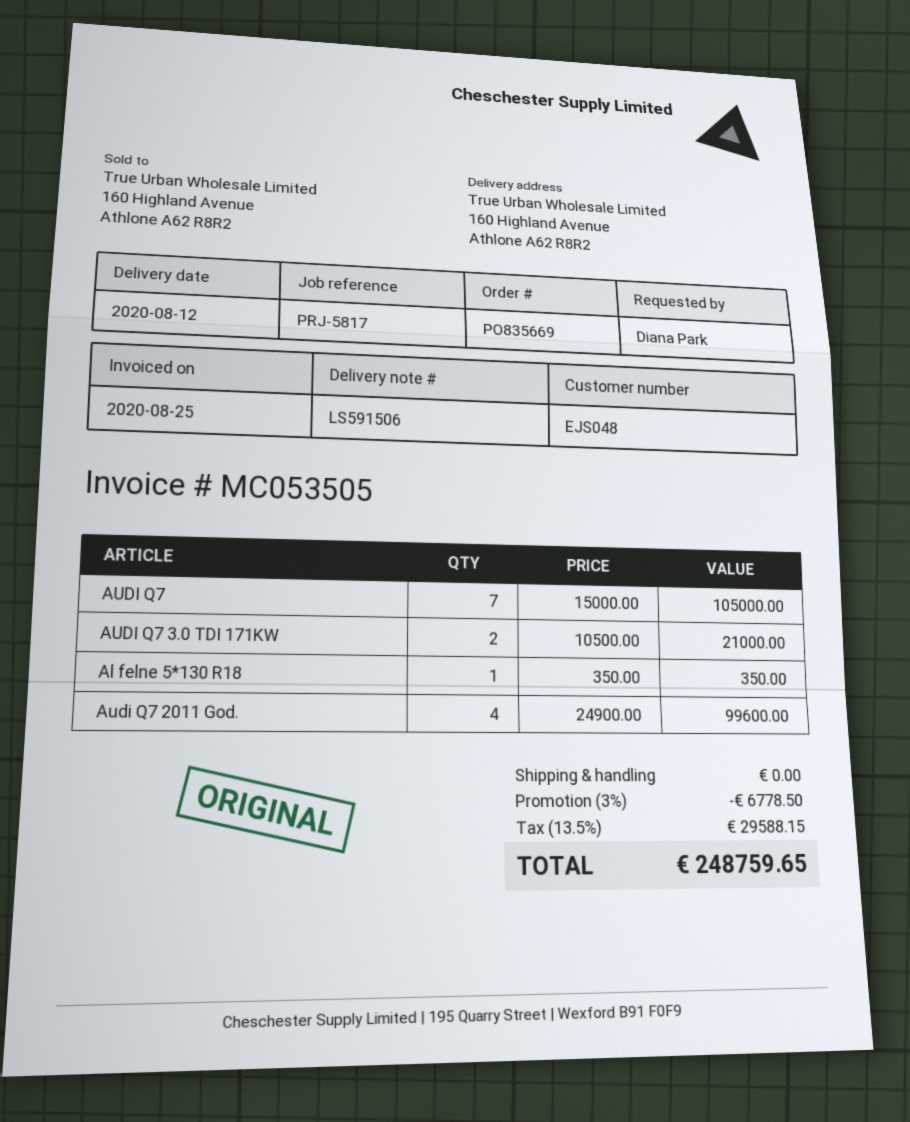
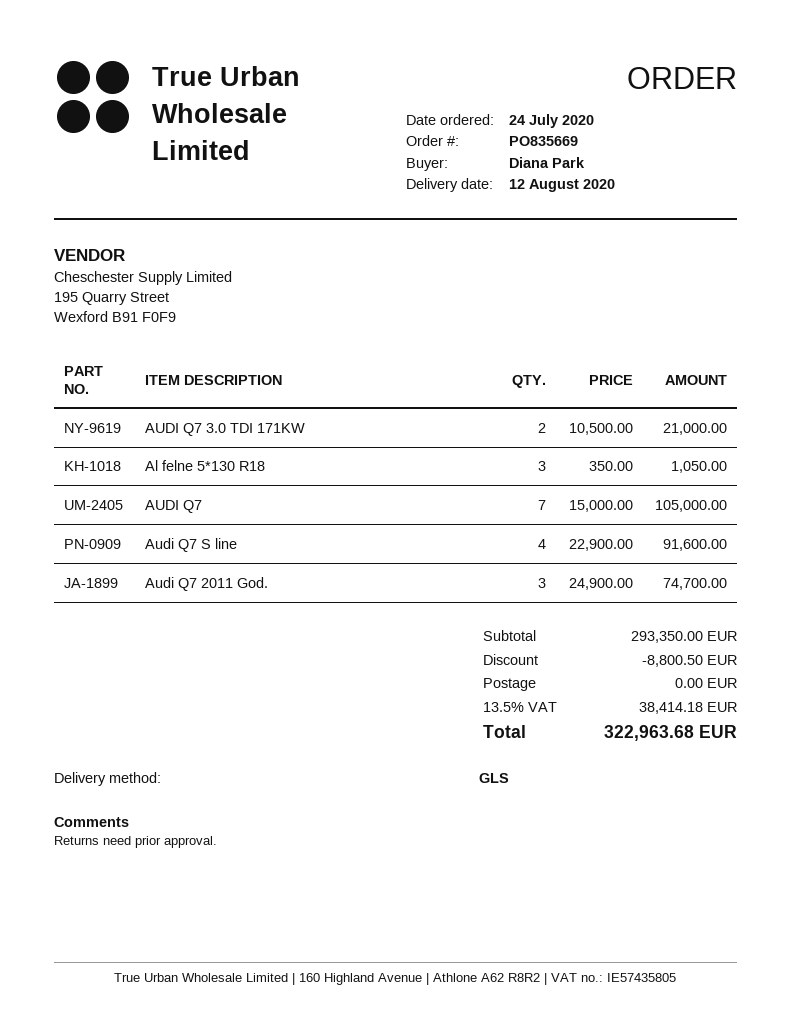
Al felne 5*130 R18: 1 x 350.00 = 350.00 -> 3 x 350.00 = 1050.00
Audi Q7 2011 God.: 4 x 24900.00 = 99600.00 -> 3 x 24900.00 = 74700.00
Audi Q7 S line: none -> 4 x 22900.00 = 91600.00
discount: 6778.50 -> 8800.50
tax: 13.5% = 29588.15 -> 13.5% = 38414.18
total: 248759.65 -> 322963.68

